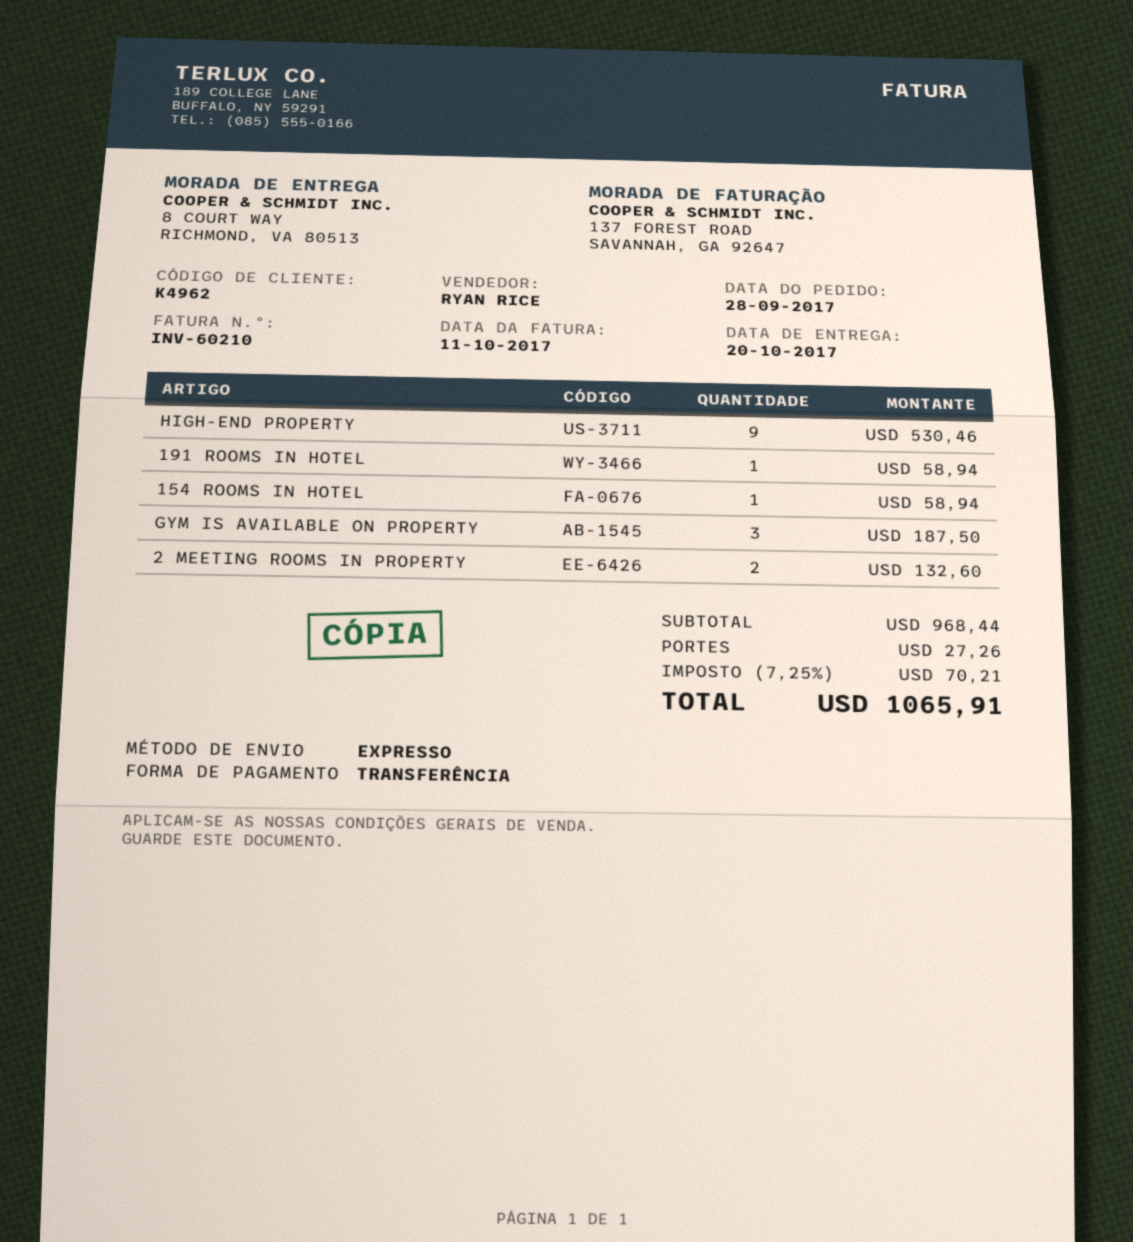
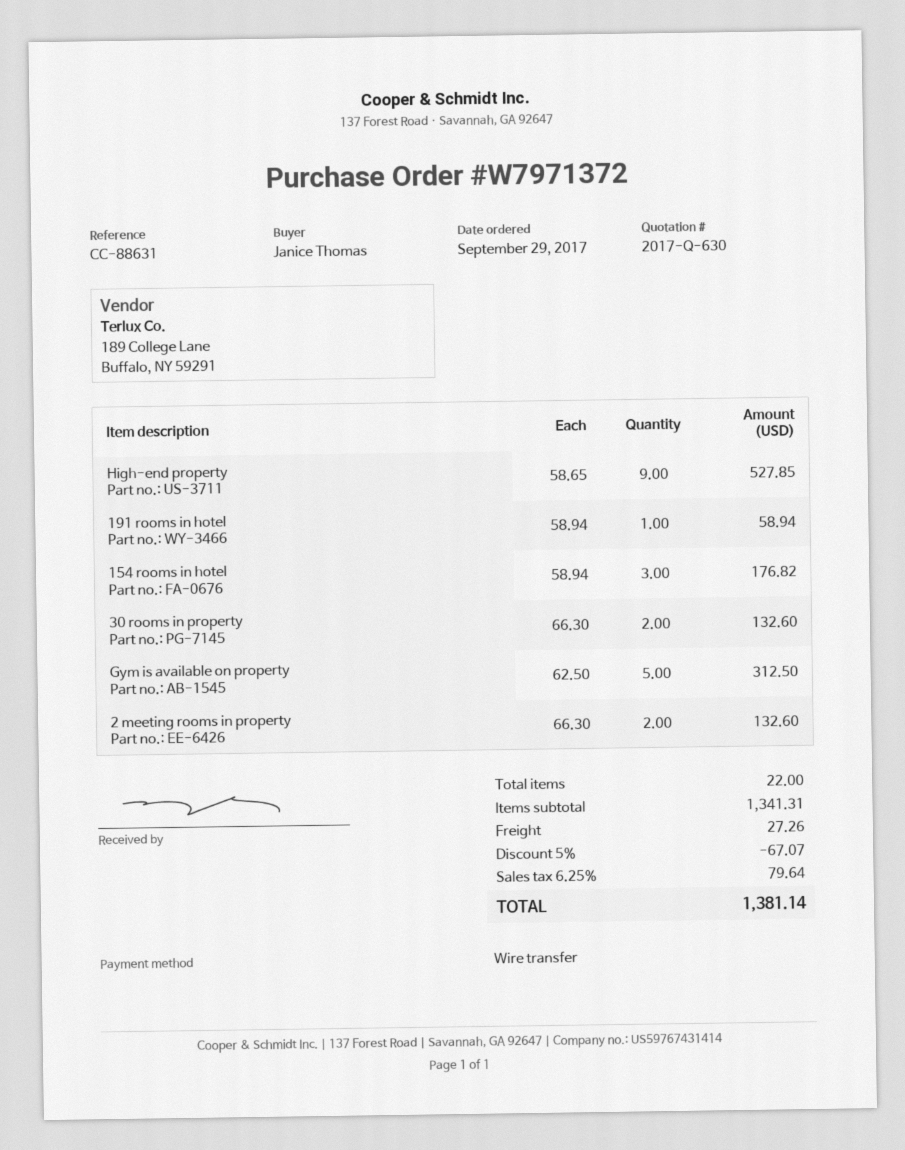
order date: 2017-09-28 -> 2017-09-29
HIGH-END PROPERTY: 9 for 530.46 -> 9 for 527.85
154 ROOMS IN HOTEL: 1 for 58.94 -> 3 for 176.82
GYM IS AVAILABLE ON PROPERTY: 3 for 187.50 -> 5 for 312.50
30 rooms in property: none -> 2 for 132.60
subtotal: 968.44 -> 1341.31
discount: none -> 5% = 67.07
tax: 7.25% = 70.21 -> 6.25% = 79.64
total: 1065.91 -> 1381.14

